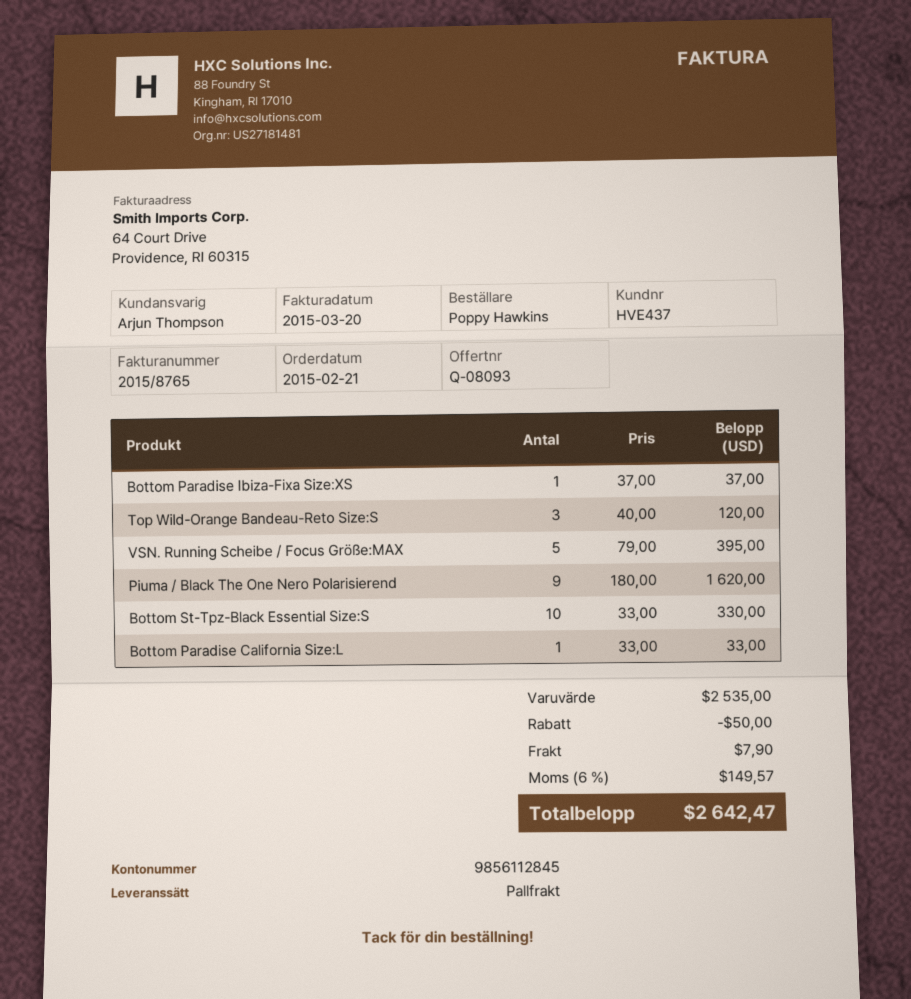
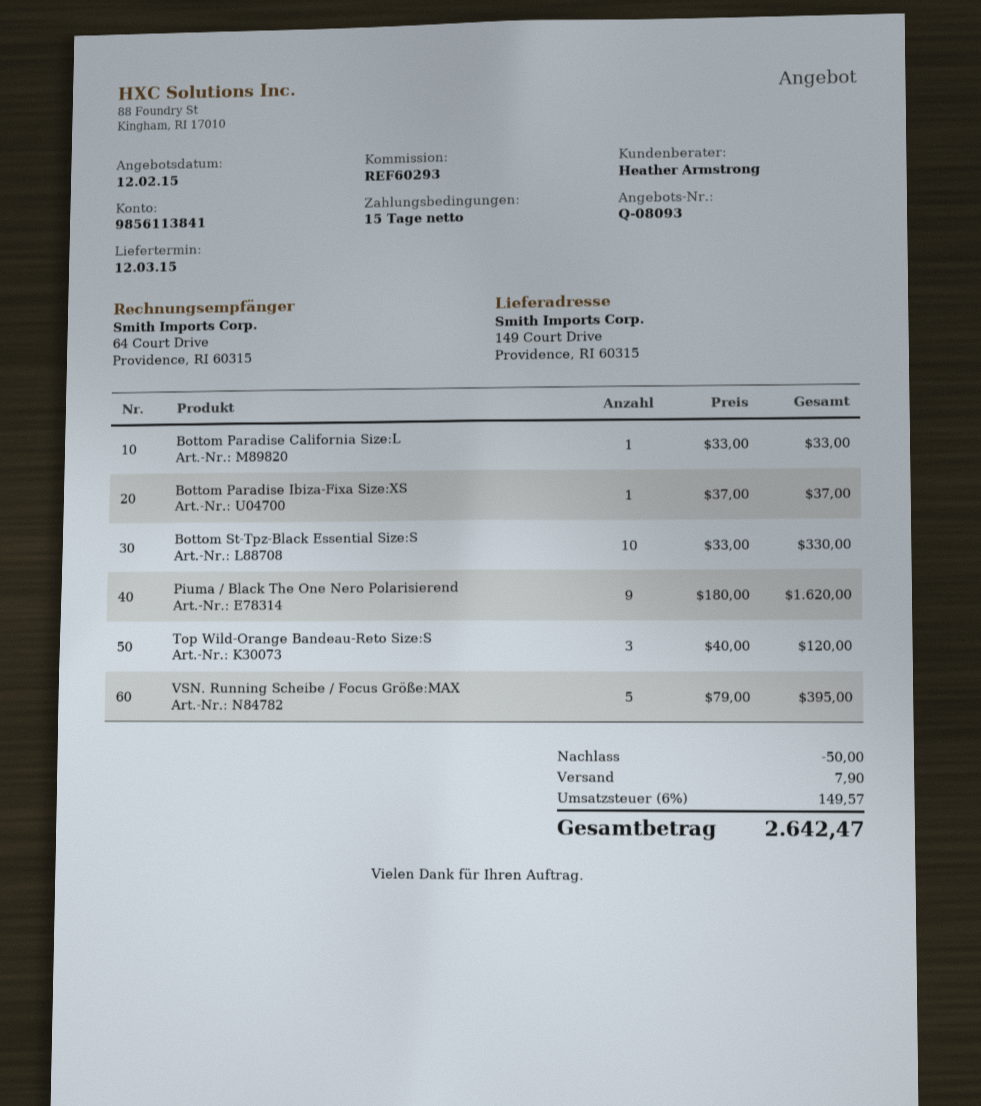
sales rep: Arjun Thompson -> Heather Armstrong
bank account: 9856112845 -> 9856113841

